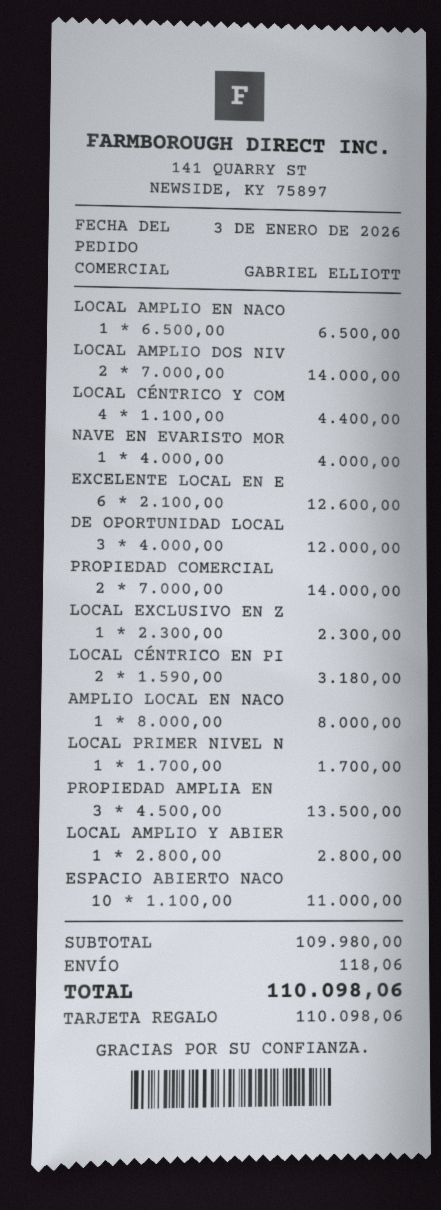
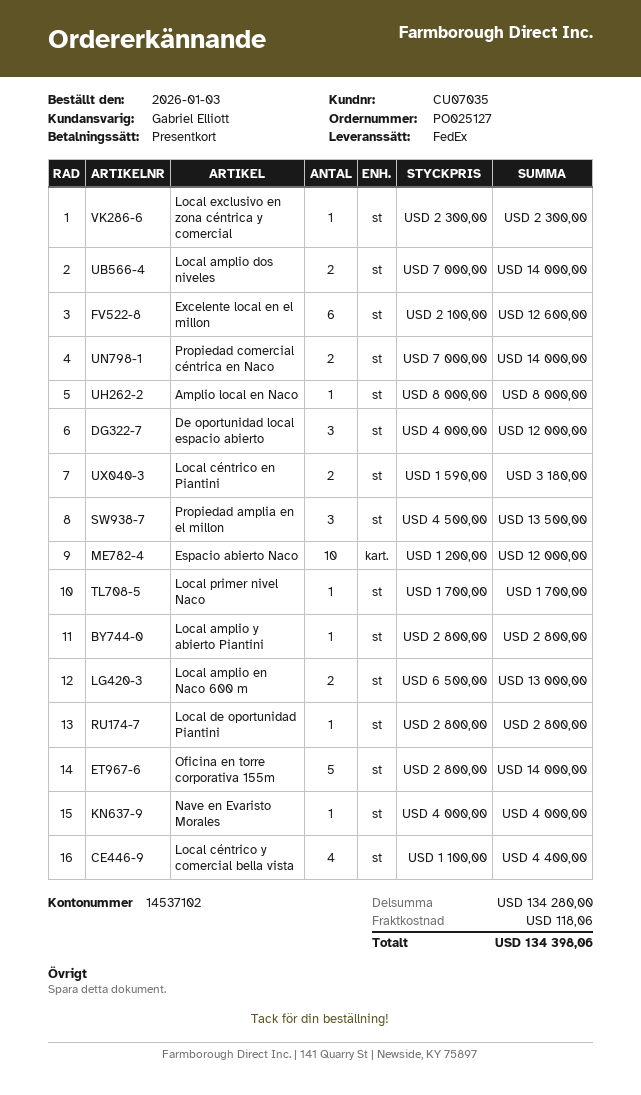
LOCAL AMPLIO EN NACO: 1 x 6500.00 = 6500.00 -> 2 x 6500.00 = 13000.00
ESPACIO ABIERTO NACO: 10 x 1100.00 = 11000.00 -> 10 x 1200.00 = 12000.00
Local de oportunidad Piantini: none -> 1 x 2800.00 = 2800.00
Oficina en torre corporativa 155m: none -> 5 x 2800.00 = 14000.00
subtotal: 109980.00 -> 134280.00
total: 110098.06 -> 134398.06

